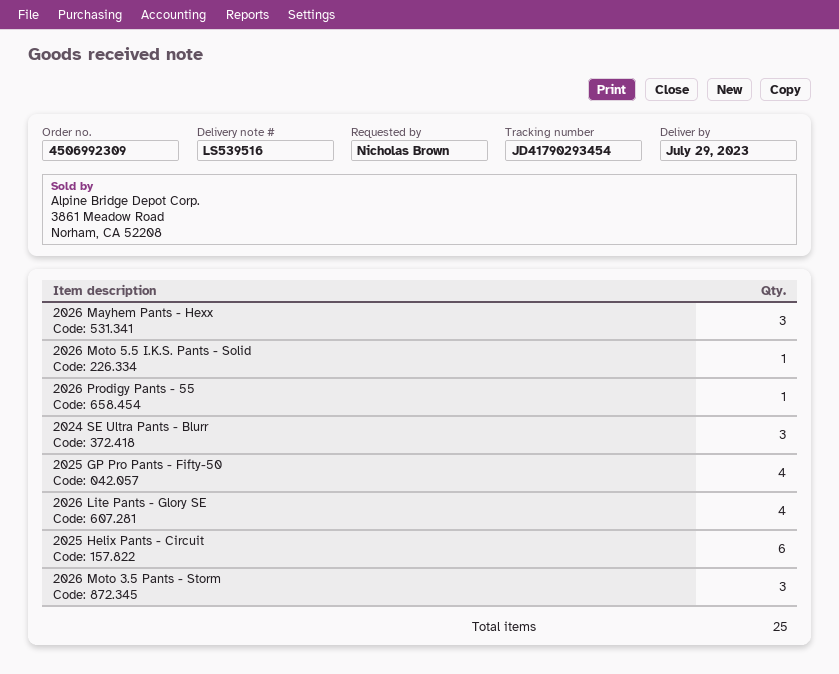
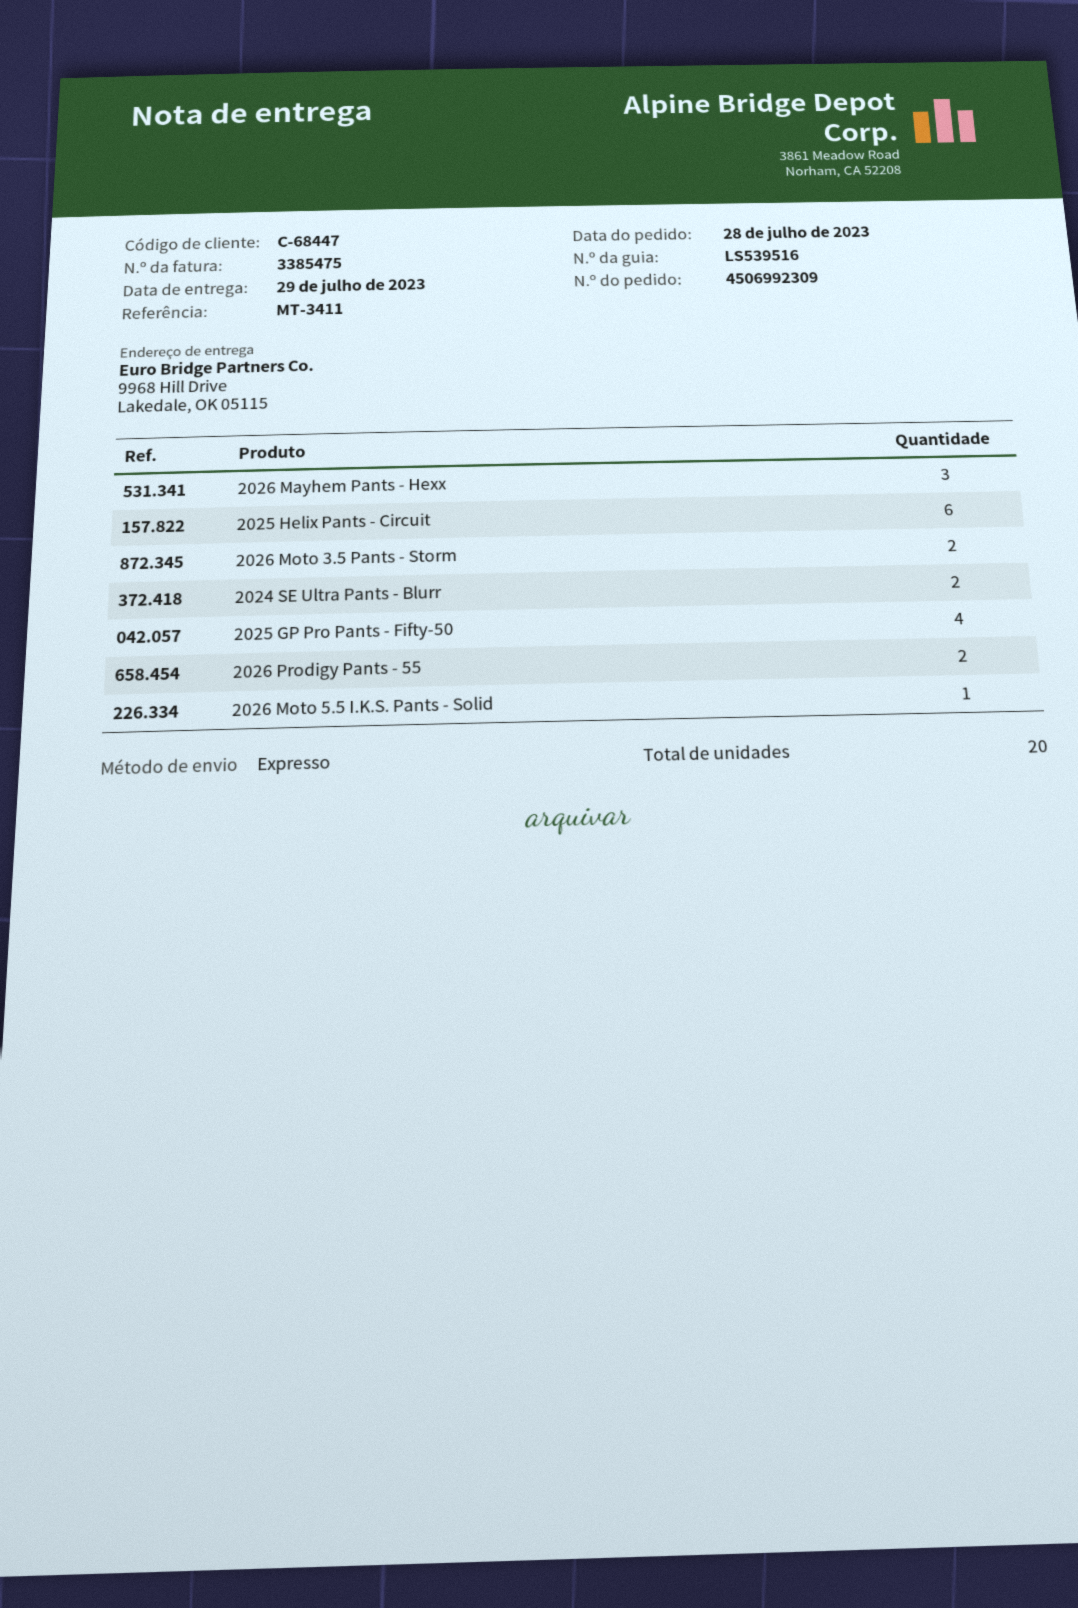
2026 Prodigy Pants - 55: 1 -> 2
2024 SE Ultra Pants - Blurr: 3 -> 2
2026 Lite Pants - Glory SE: 4 -> none
2026 Moto 3.5 Pants - Storm: 3 -> 2
total quantity: 25 -> 20

